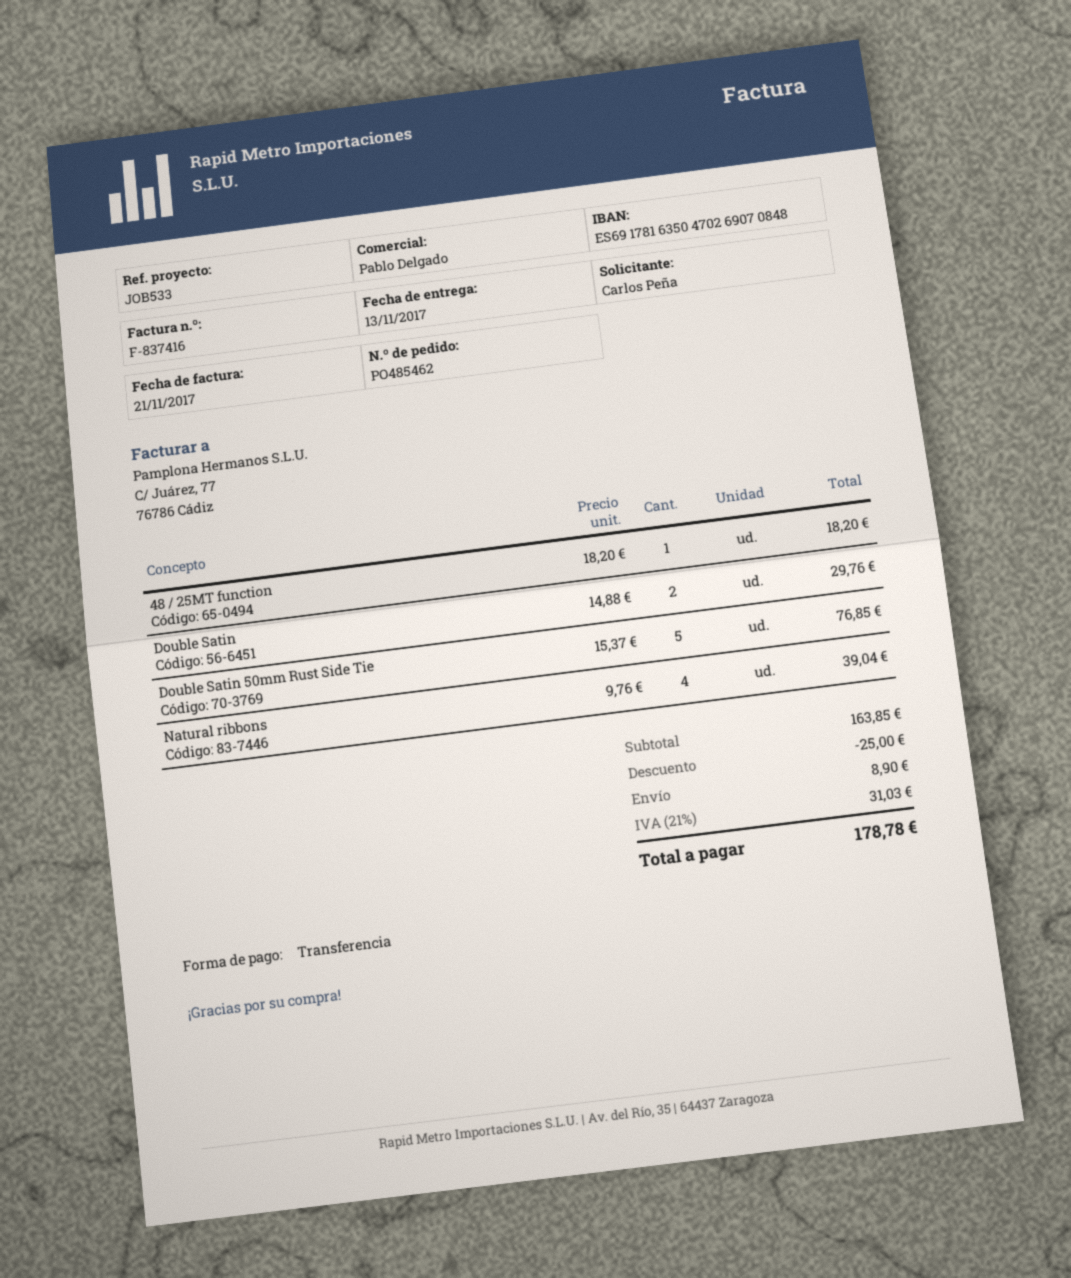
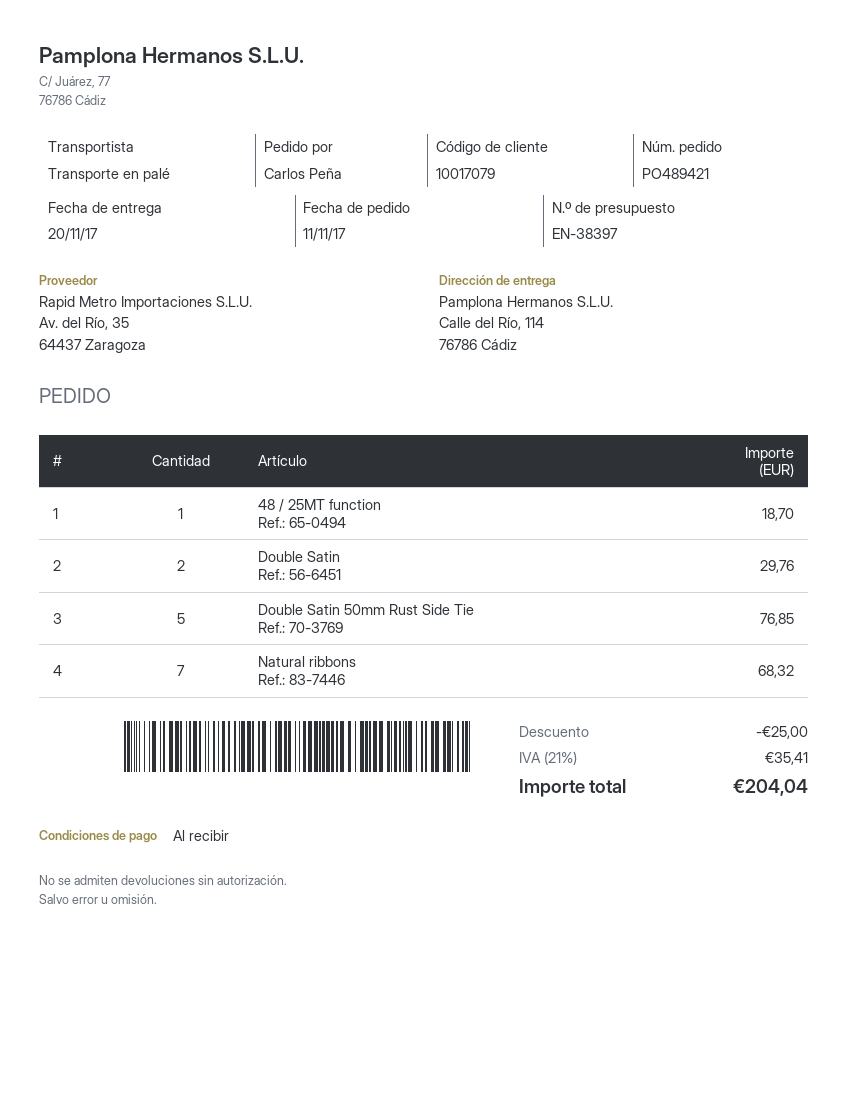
order number: PO485462 -> PO489421
delivery date: 2017-11-13 -> 2017-11-20
48 / 25MT function: 1 for 18.20 -> 1 for 18.70
Natural ribbons: 4 for 39.04 -> 7 for 68.32
shipping: 8.90 -> none
tax: 21% = 31.03 -> 21% = 35.41
total: 178.78 -> 204.04

